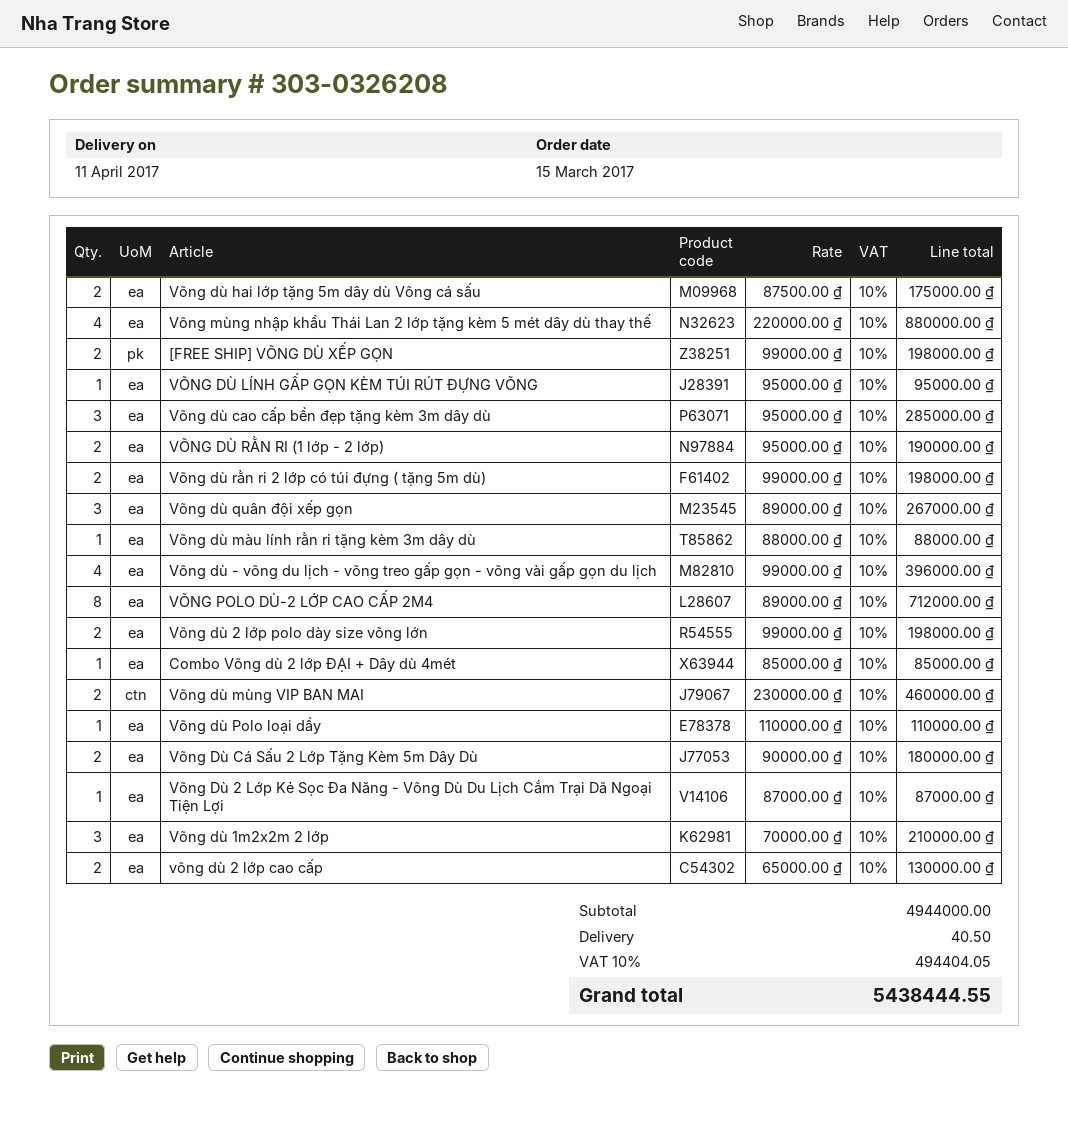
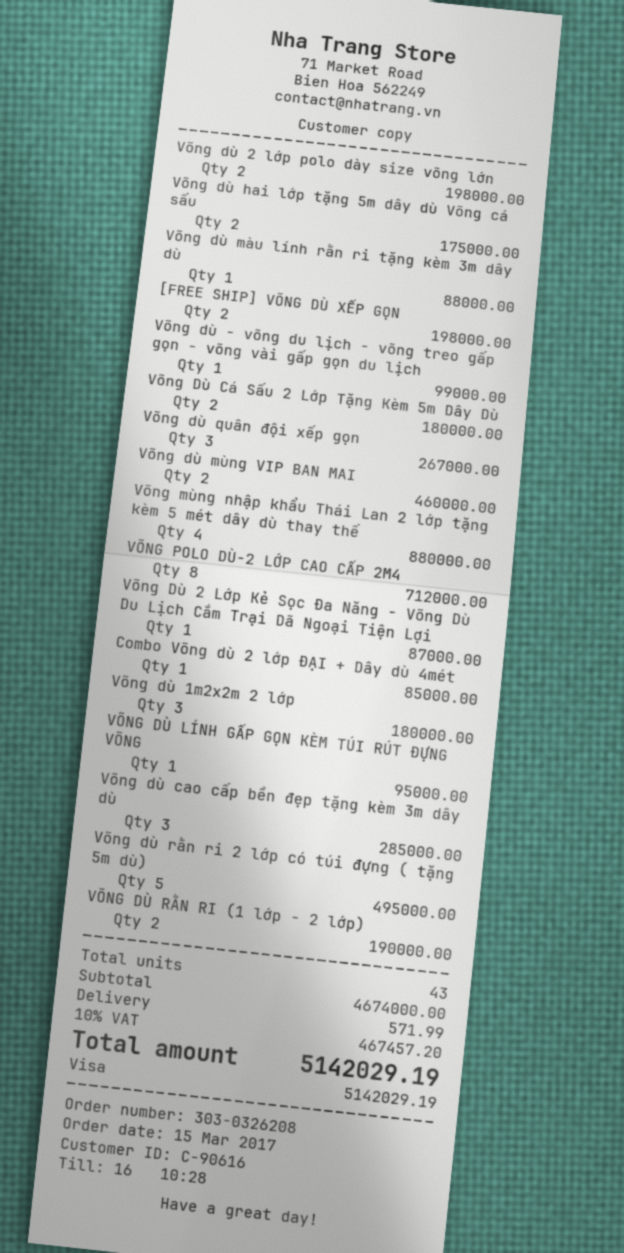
Võng dù rằn ri 2 lớp có túi đựng ( tặng 5m dù): 2 for 198000.00 -> 5 for 495000.00
Võng dù - võng du lịch - võng treo gấp gọn - võng vài gấp gọn du lịch: 4 for 396000.00 -> 1 for 99000.00
Võng dù Polo loại dầy: 1 for 110000.00 -> none
Võng dù 1m2x2m 2 lớp: 3 for 210000.00 -> 3 for 180000.00
võng dù 2 lớp cao cấp: 2 for 130000.00 -> none
subtotal: 4944000.00 -> 4674000.00
shipping: 40.50 -> 571.99
tax: 10% = 494404.05 -> 10% = 467457.20
total: 5438444.55 -> 5142029.19

